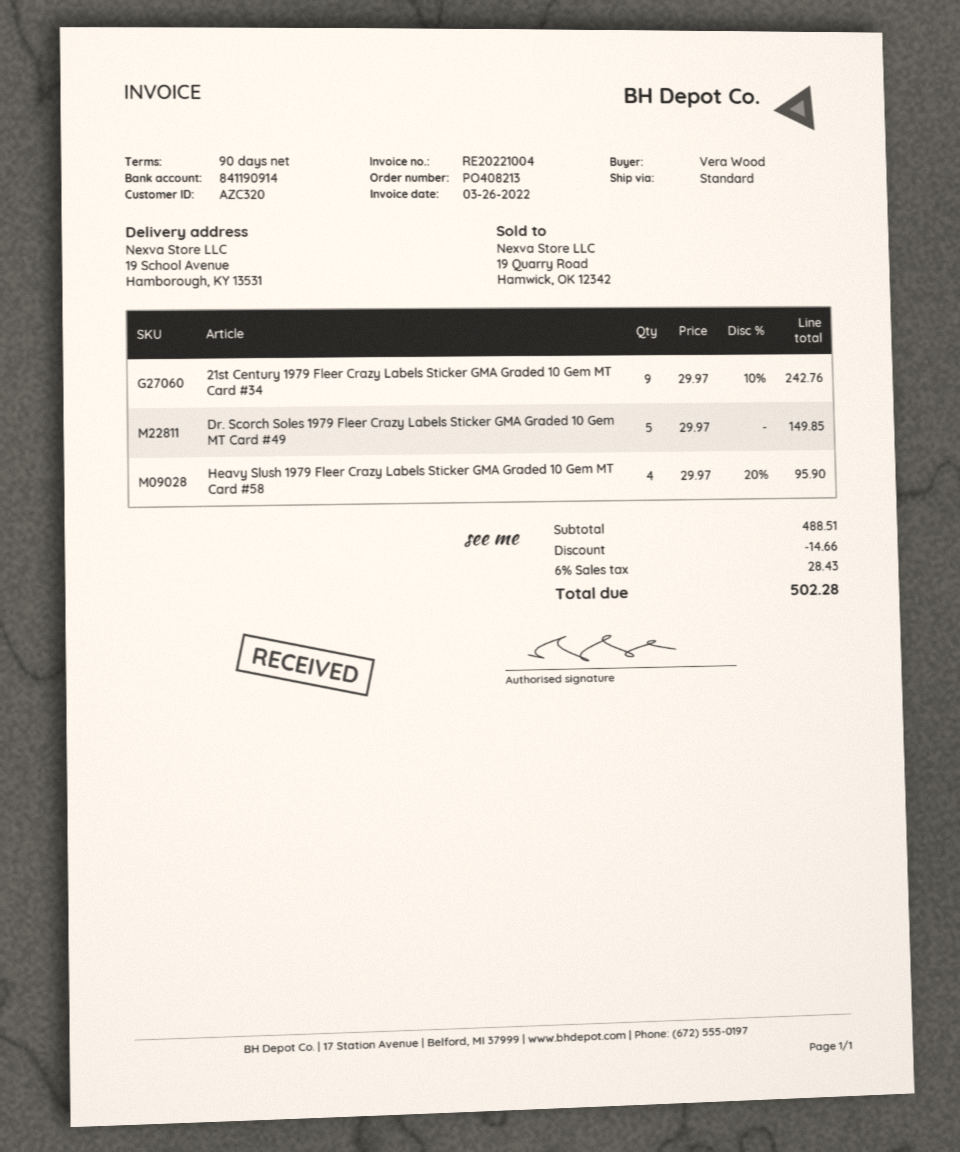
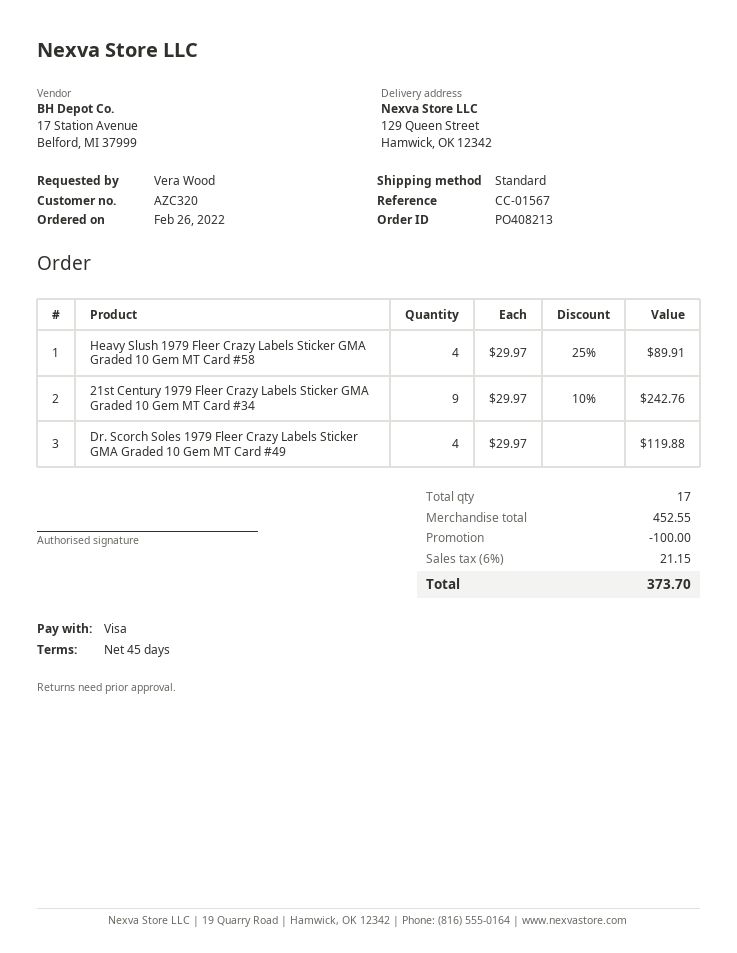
payment terms: 90 days -> 45 days
ship to: 19 School Avenue, Hamborough, KY 13531 -> 129 Queen Street, Hamwick, OK 12342
Dr. Scorch Soles 1979 Fleer Crazy Labels Sticker GMA Graded 10 Gem MT Card #49: 5 x 29.97 = 149.85 -> 4 x 29.97 = 119.88
Heavy Slush 1979 Fleer Crazy Labels Sticker GMA Graded 10 Gem MT Card #58: 4 x 29.97 - 20% = 95.90 -> 4 x 29.97 - 25% = 89.91
subtotal: 488.51 -> 452.55
discount: 14.66 -> 100.00
tax: 6% = 28.43 -> 6% = 21.15
total: 502.28 -> 373.70

